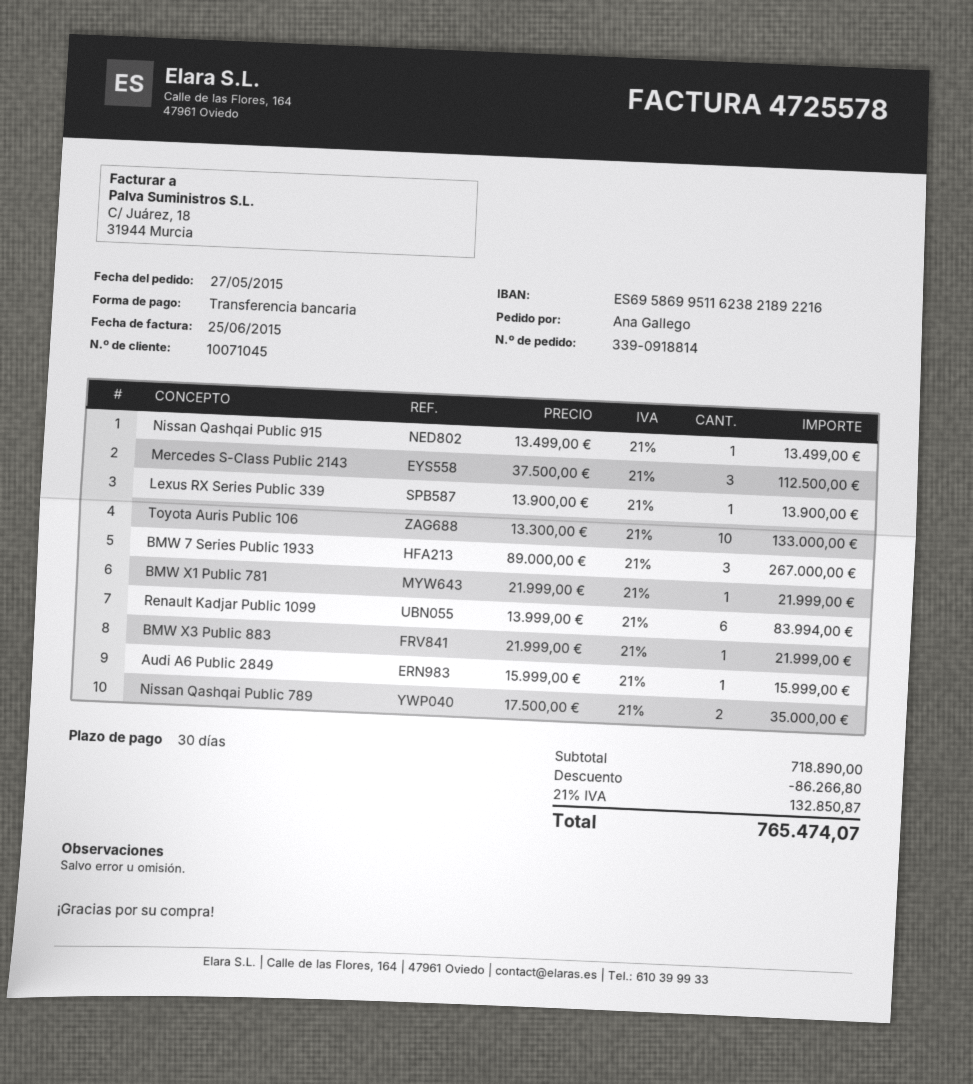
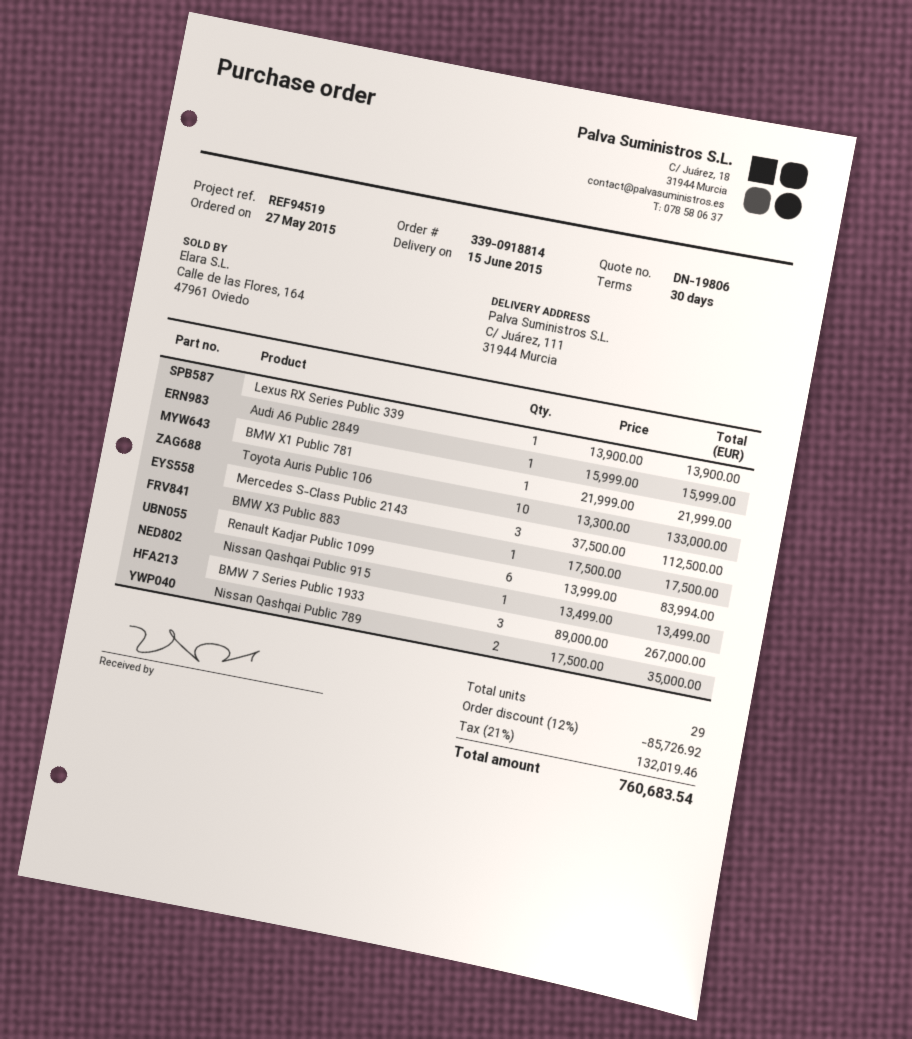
BMW X3 Public 883: 1 x 21999.00 = 21999.00 -> 1 x 17500.00 = 17500.00
discount: 86266.80 -> 85726.92
tax: 21% = 132850.87 -> 21% = 132019.46
total: 765474.07 -> 760683.54

